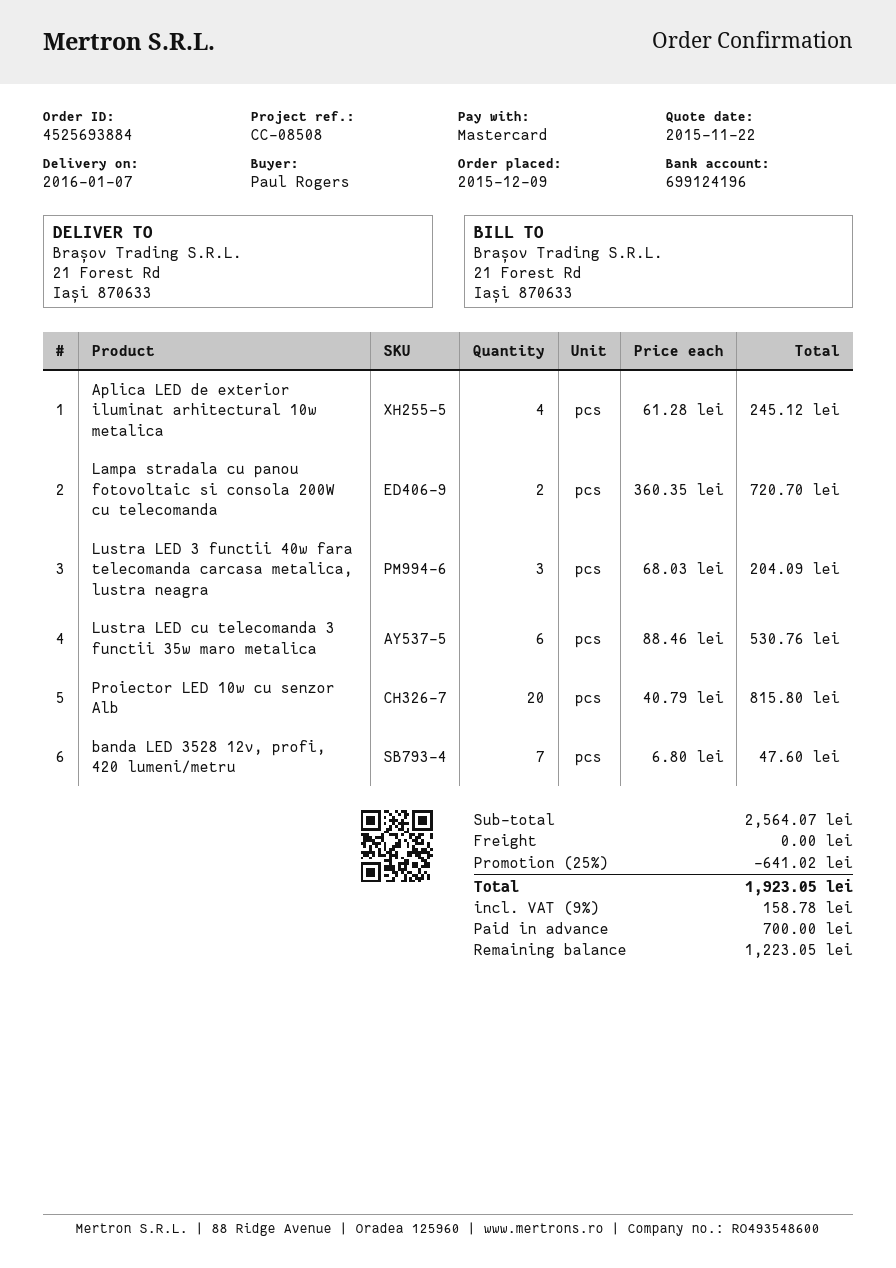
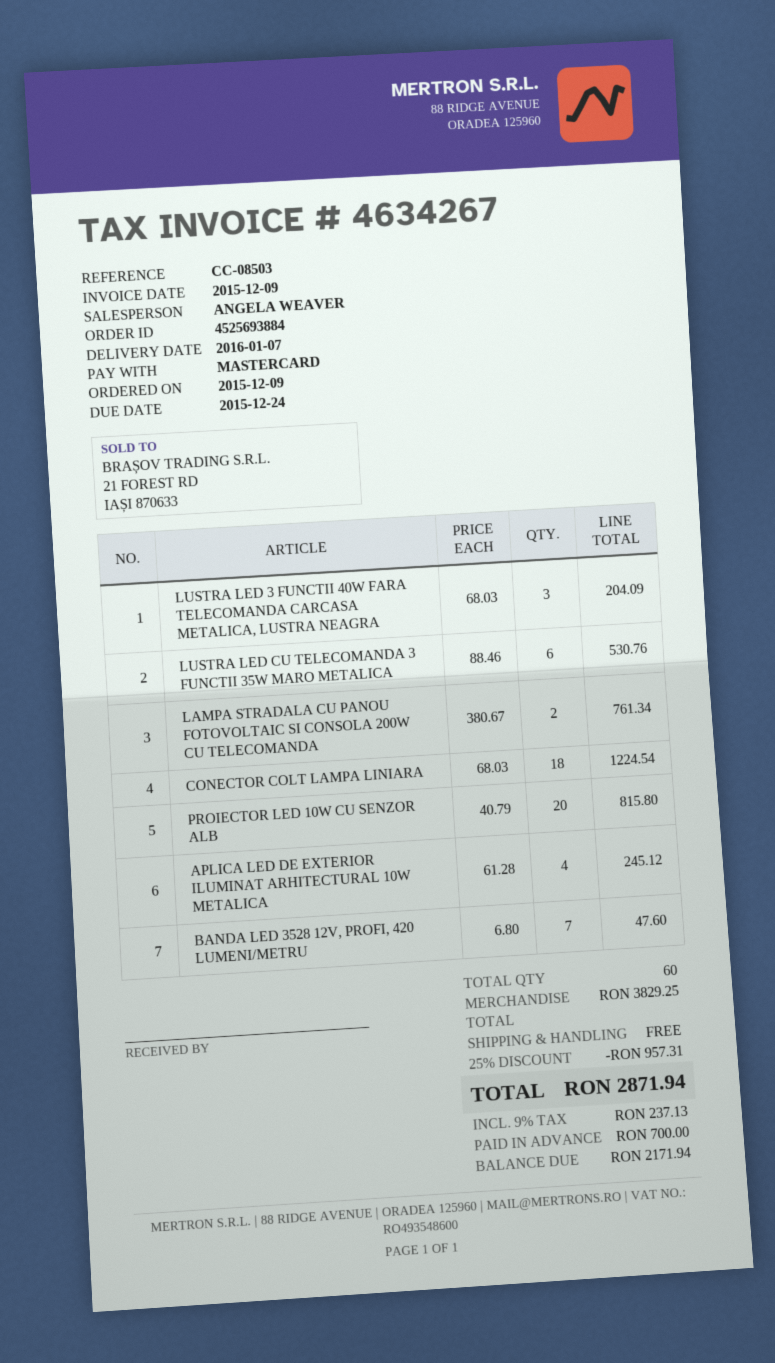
reference: CC-08508 -> CC-08503
Lampa stradala cu panou fotovoltaic si consola 200W cu telecomanda: 2 x 360.35 = 720.70 -> 2 x 380.67 = 761.34
CONECTOR COLT LAMPA LINIARA: none -> 18 x 68.03 = 1224.54
subtotal: 2564.07 -> 3829.25
discount: 25% = 641.02 -> 25% = 957.31
tax: 9% = 158.78 -> 9% = 237.13
total: 1923.05 -> 2871.94
balance: 1223.05 -> 2171.94

